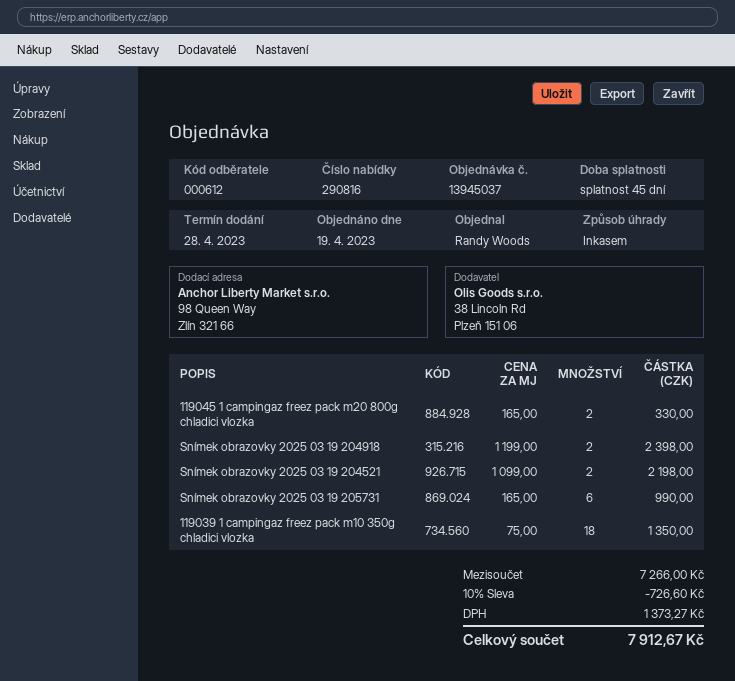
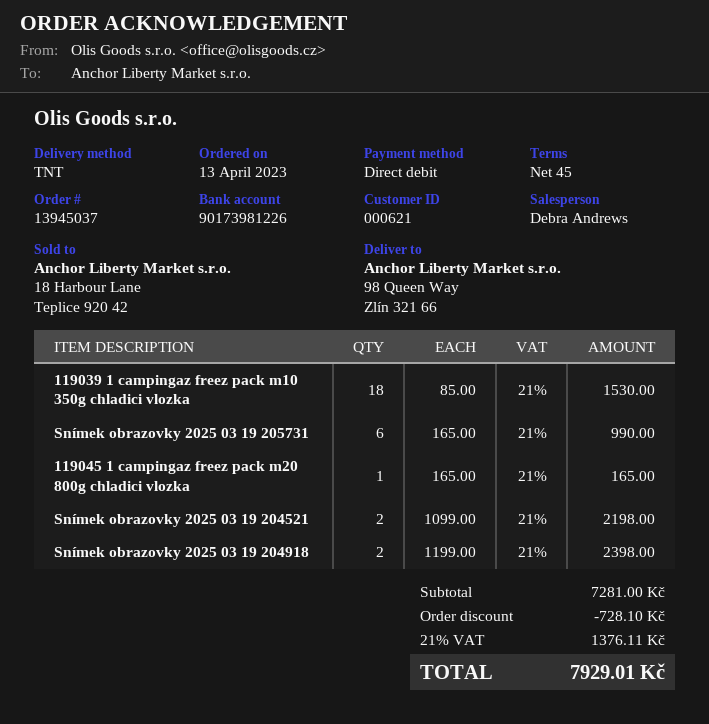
order date: 2023-04-19 -> 2023-04-13
customer number: 000612 -> 000621
119045 1 campingaz freez pack m20 800g chladici vlozka: 2 x 165.00 = 330.00 -> 1 x 165.00 = 165.00
119039 1 campingaz freez pack m10 350g chladici vlozka: 18 x 75.00 = 1350.00 -> 18 x 85.00 = 1530.00
subtotal: 7266.00 -> 7281.00
discount: 726.60 -> 728.10
tax: 1373.27 -> 1376.11
total: 7912.67 -> 7929.01

